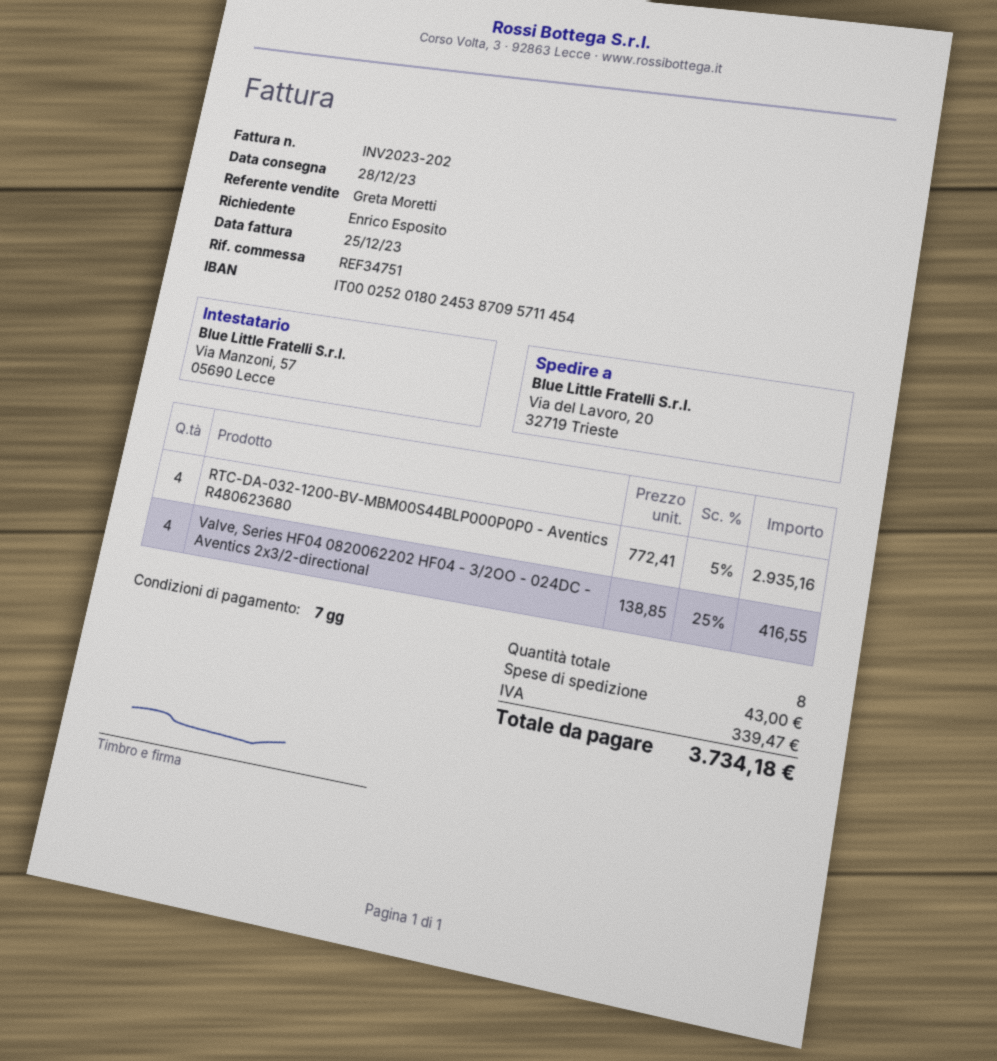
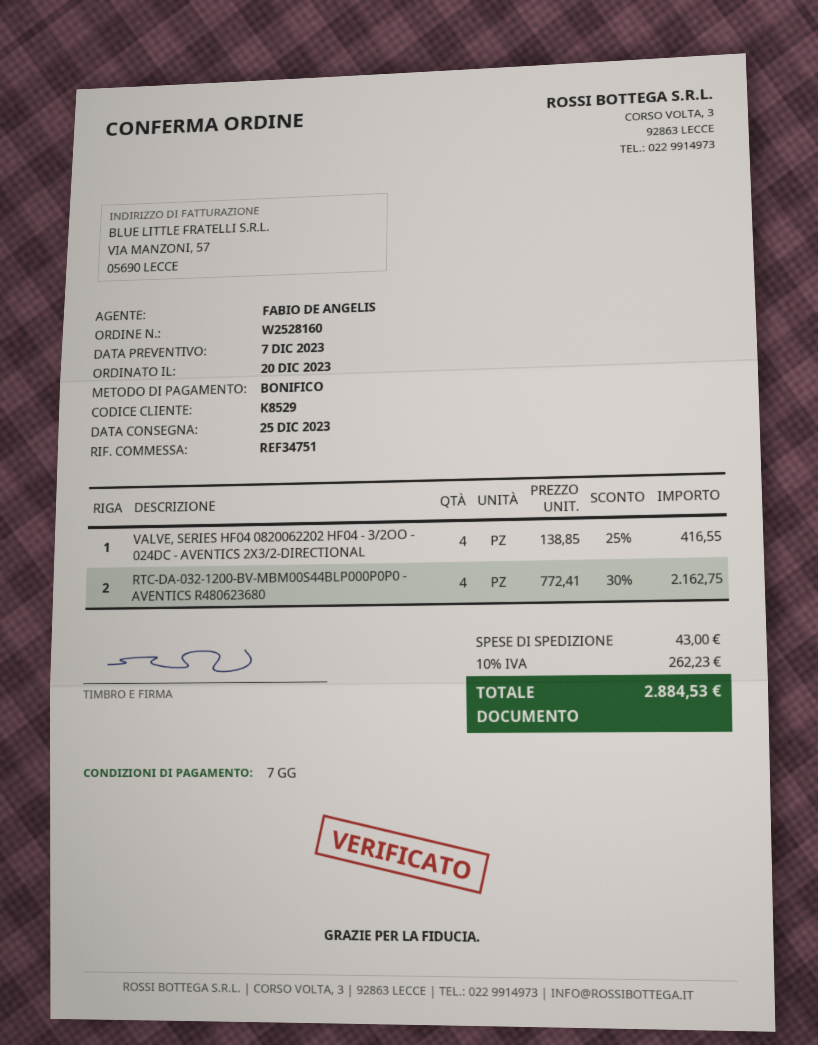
delivery date: 2023-12-28 -> 2023-12-25
sales rep: Greta Moretti -> FABIO DE ANGELIS
RTC-DA-032-1200-BV-MBM00S44BLP000P0P0 - Aventics R480623680: 4 x 772.41 - 5% = 2935.16 -> 4 x 772.41 - 30% = 2162.75
tax: 339.47 -> 262.23
total: 3734.18 -> 2884.53

